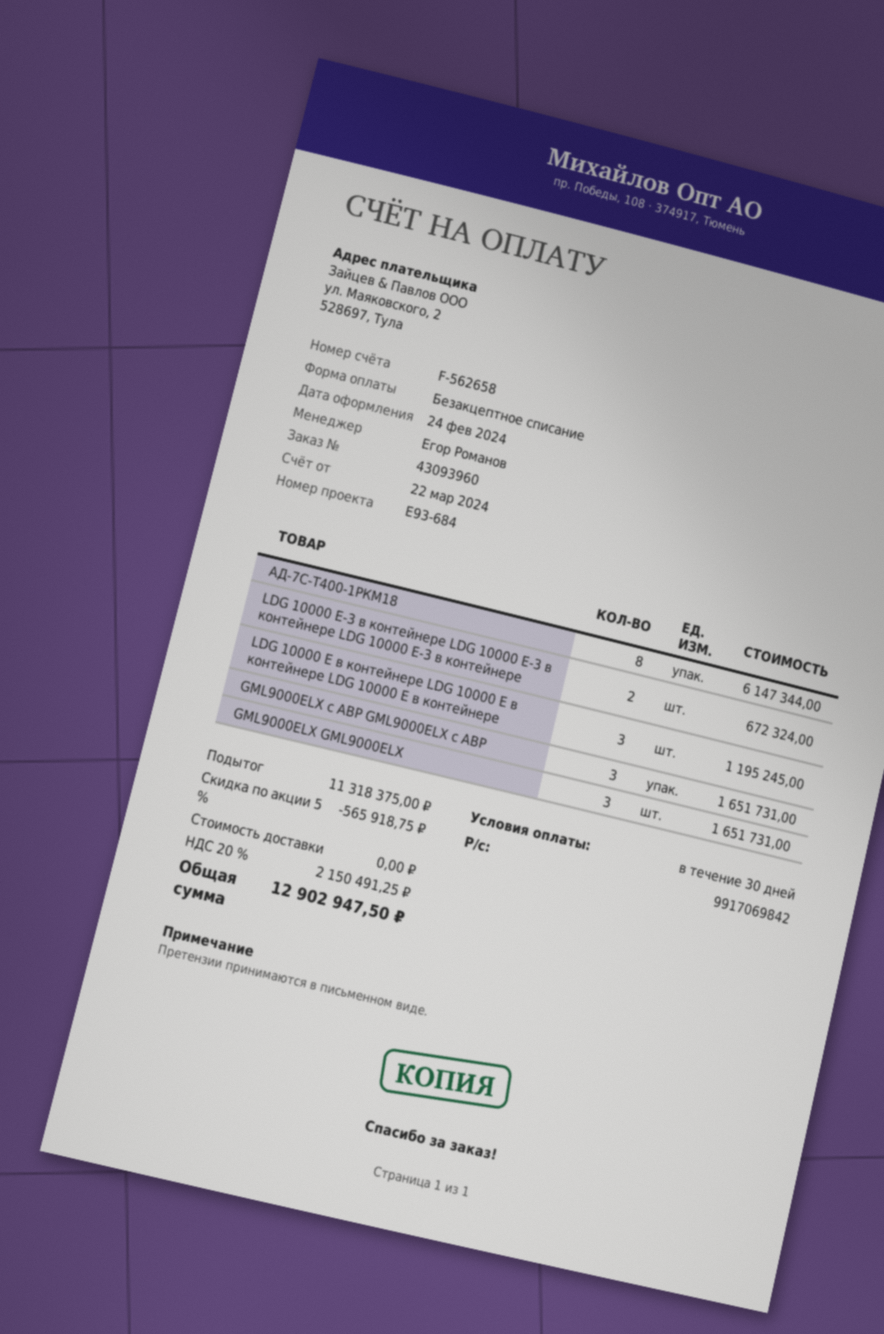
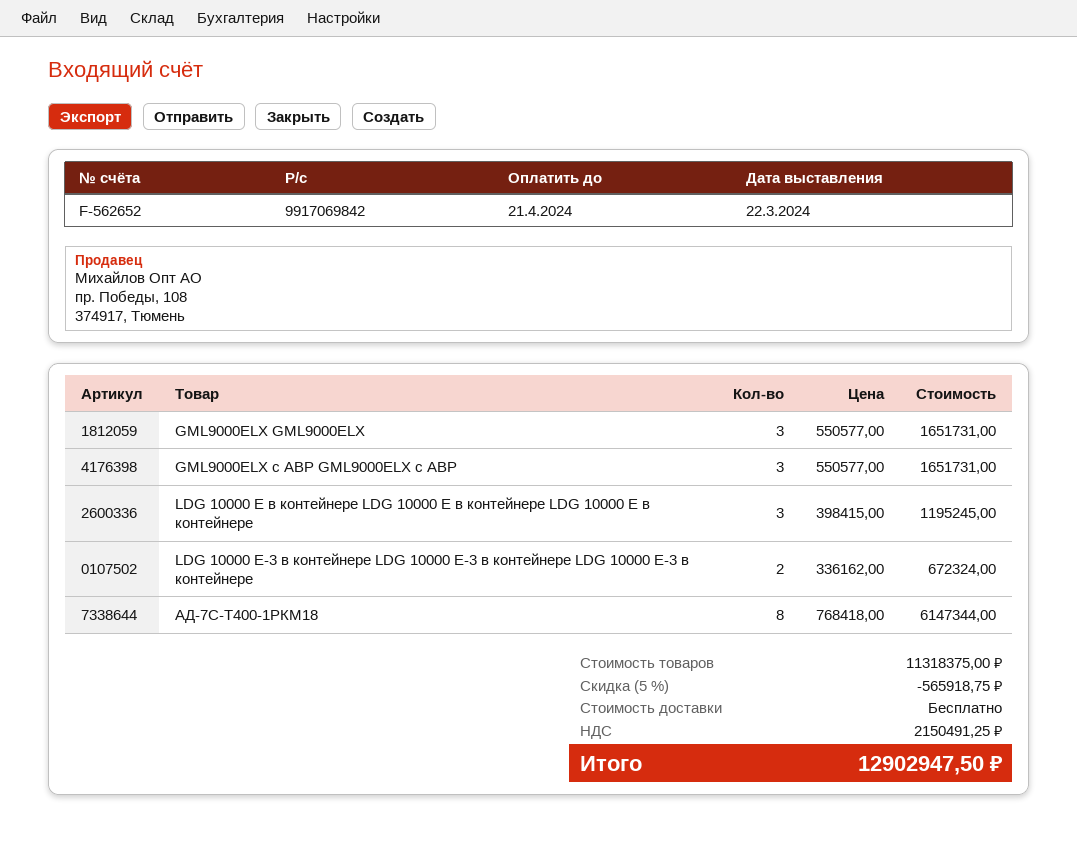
invoice number: F-562658 -> F-562652

